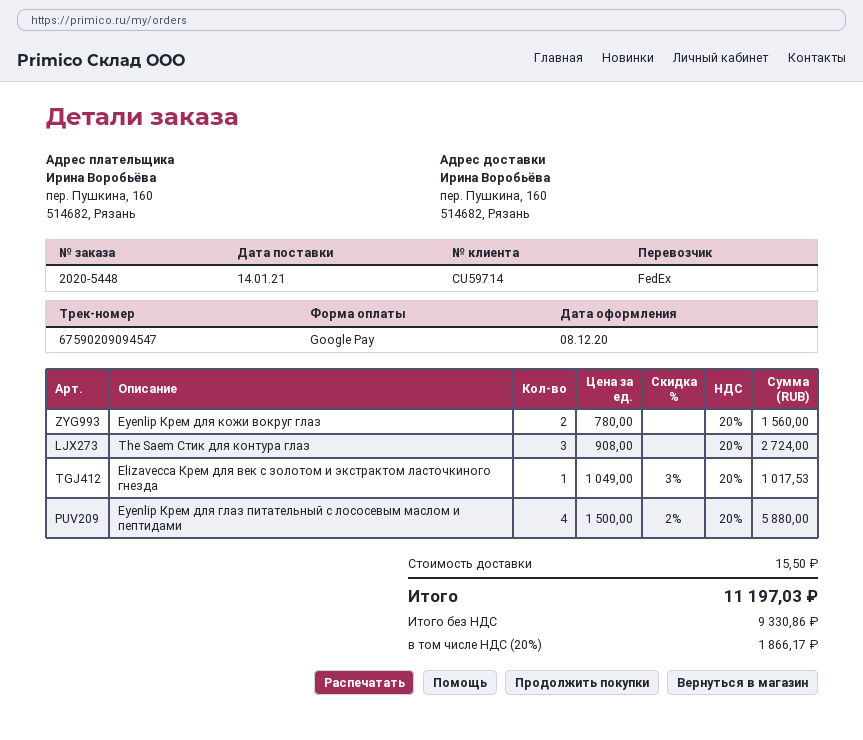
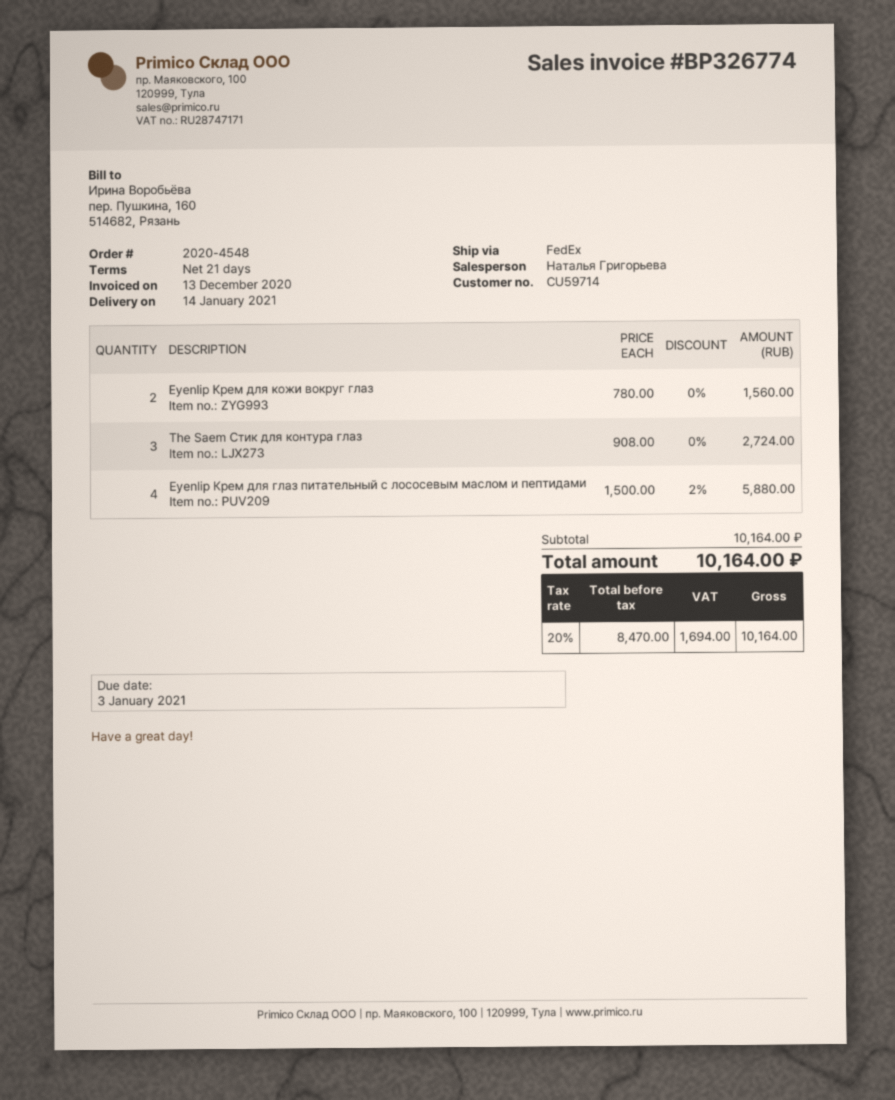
order number: 2020-5448 -> 2020-4548
Elizavecca Крем для век с золотом и экстрактом ласточкиного гнезда: 1 x 1049.00 - 3% = 1017.53 -> none
shipping: 15.50 -> none
net: 9330.86 -> 8470.00
tax: 20% = 1866.17 -> 20% = 1694.00
total: 11197.03 -> 10164.00

